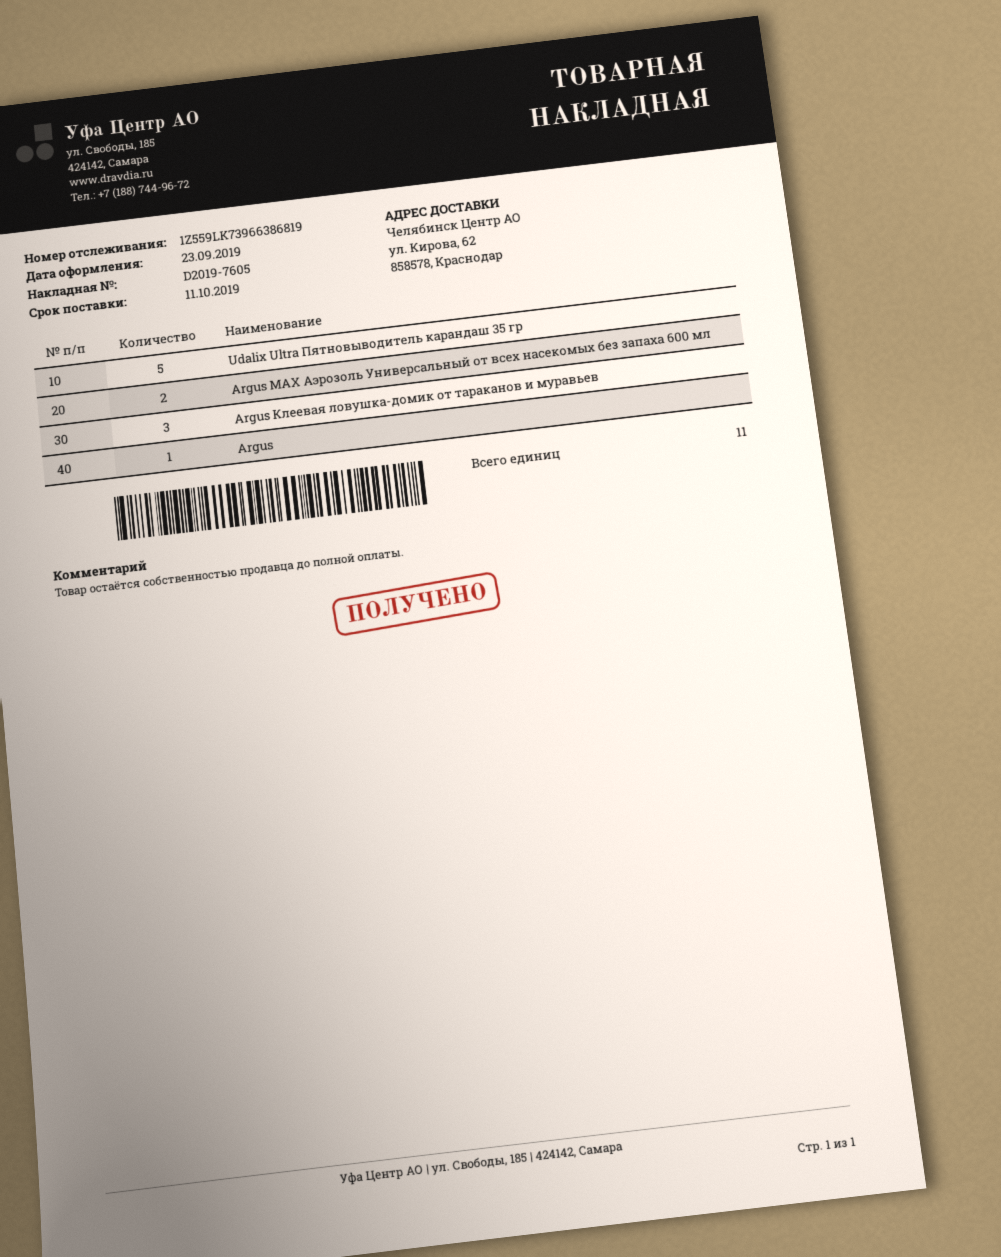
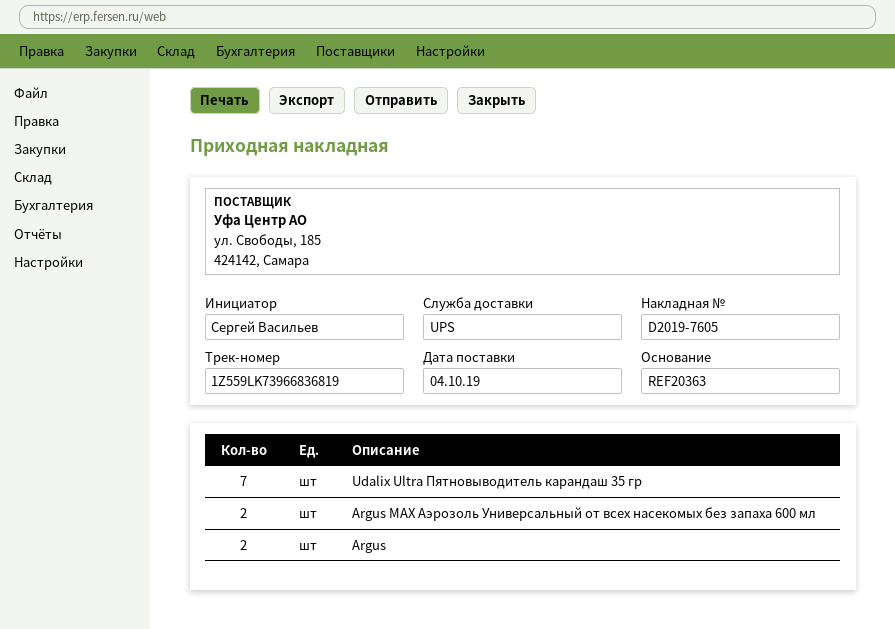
delivery date: 2019-10-11 -> 2019-10-04
tracking number: 1Z559LK73966386819 -> 1Z559LK73966836819
Udalix Ultra Пятновыводитель карандаш 35 гр: 5 -> 7
Argus Клеевая ловушка-домик от тараканов и муравьев: 3 -> none
Argus: 1 -> 2

